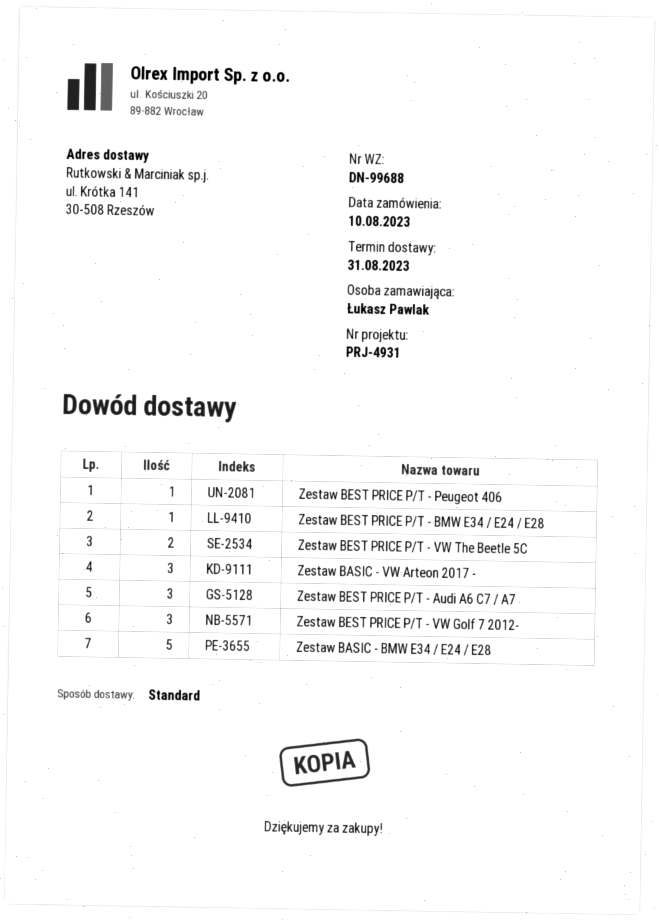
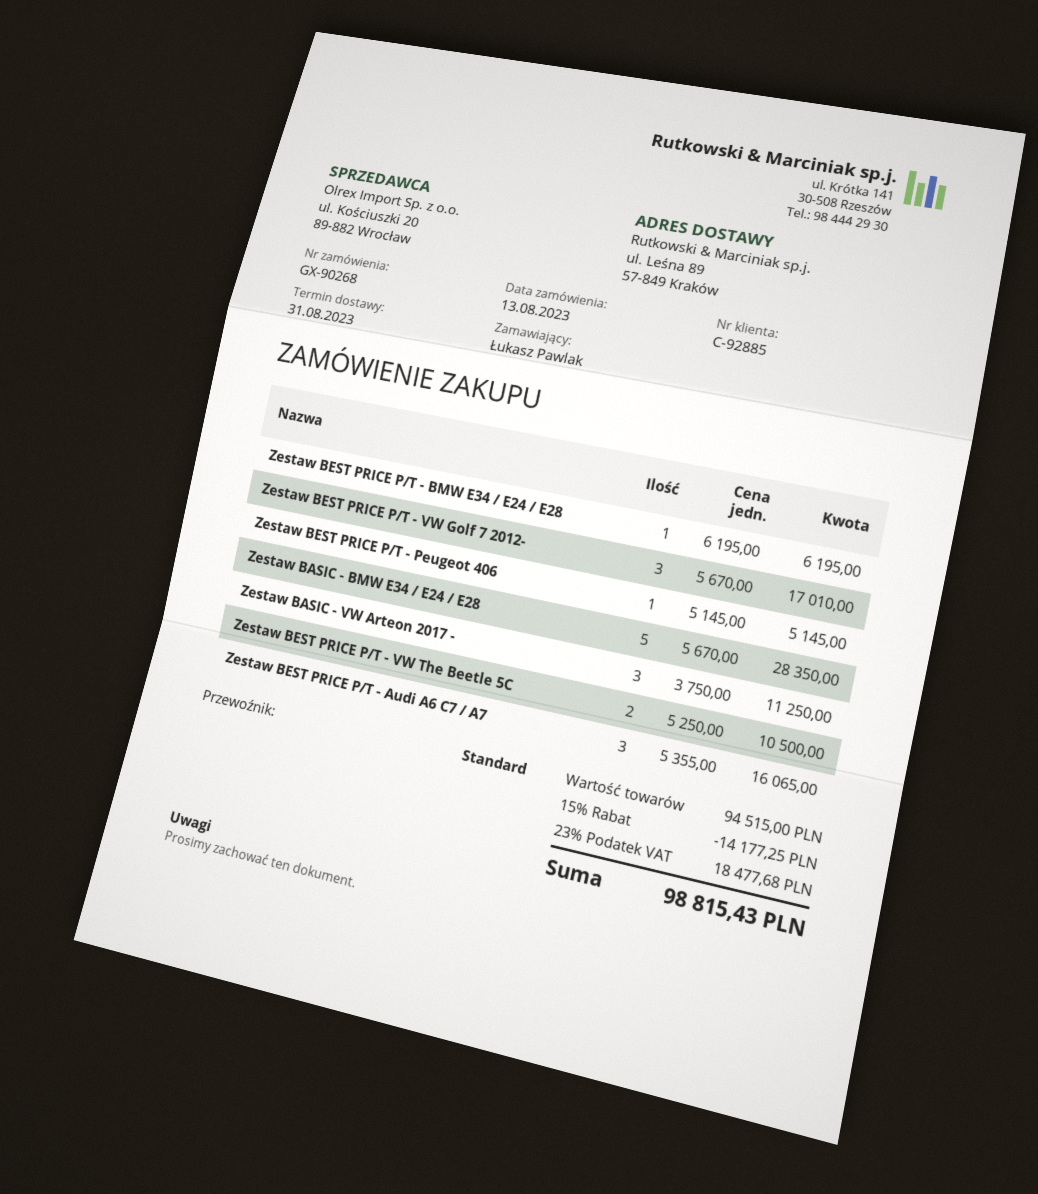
order date: 2023-08-10 -> 2023-08-13
ship to: ul. Krótka 141, 30-508 Rzeszów -> ul. Leśna 89, 57-849 Kraków

